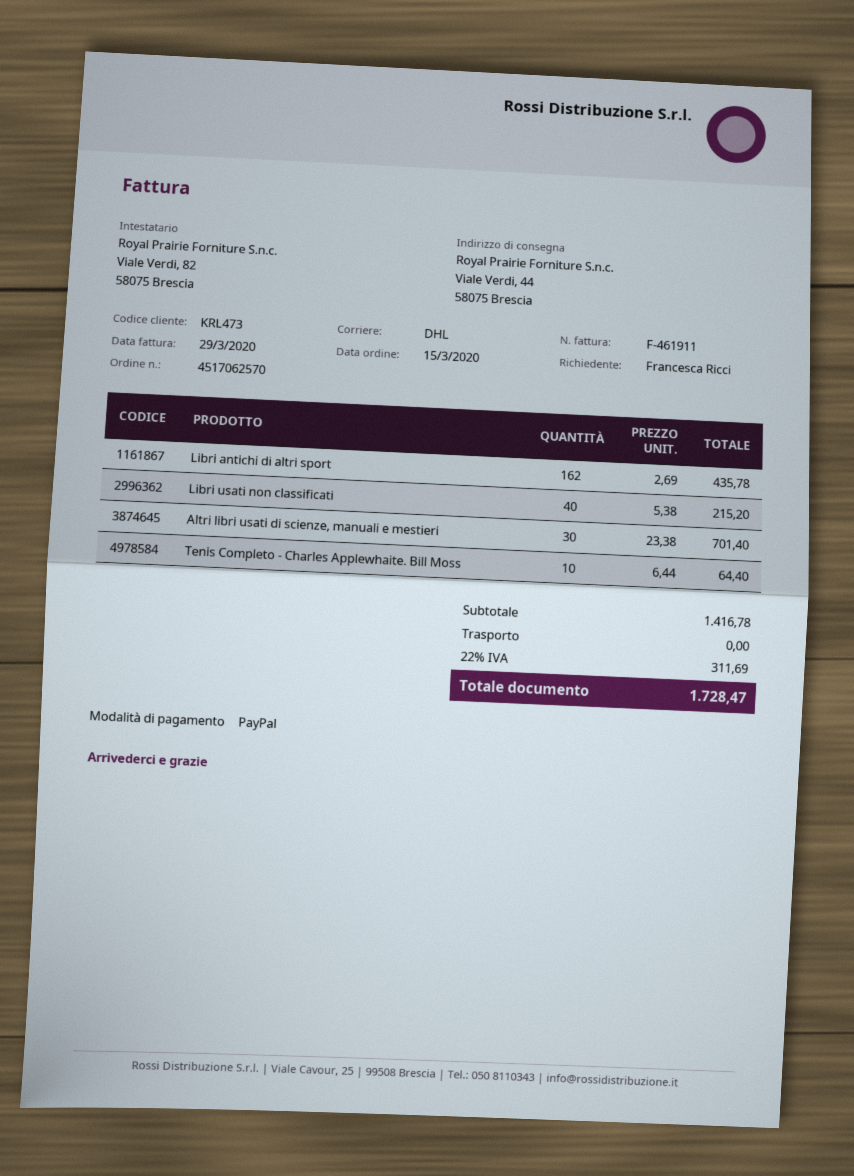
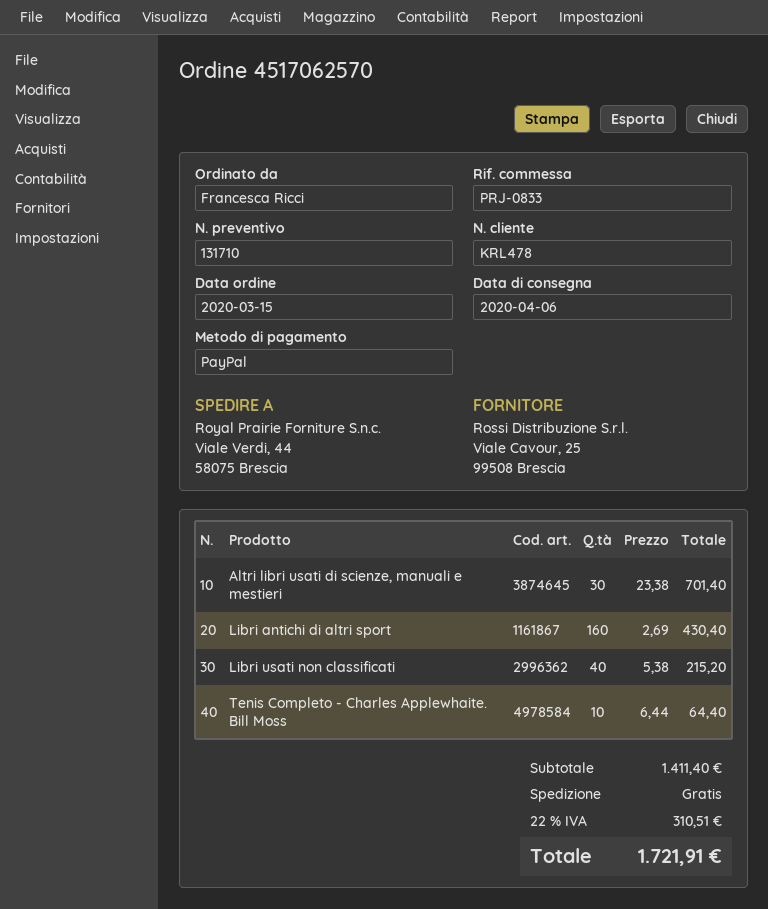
customer number: KRL473 -> KRL478
Libri antichi di altri sport: 162 x 2.69 = 435.78 -> 160 x 2.69 = 430.40
subtotal: 1416.78 -> 1411.40
tax: 22% = 311.69 -> 22% = 310.51
total: 1728.47 -> 1721.91

